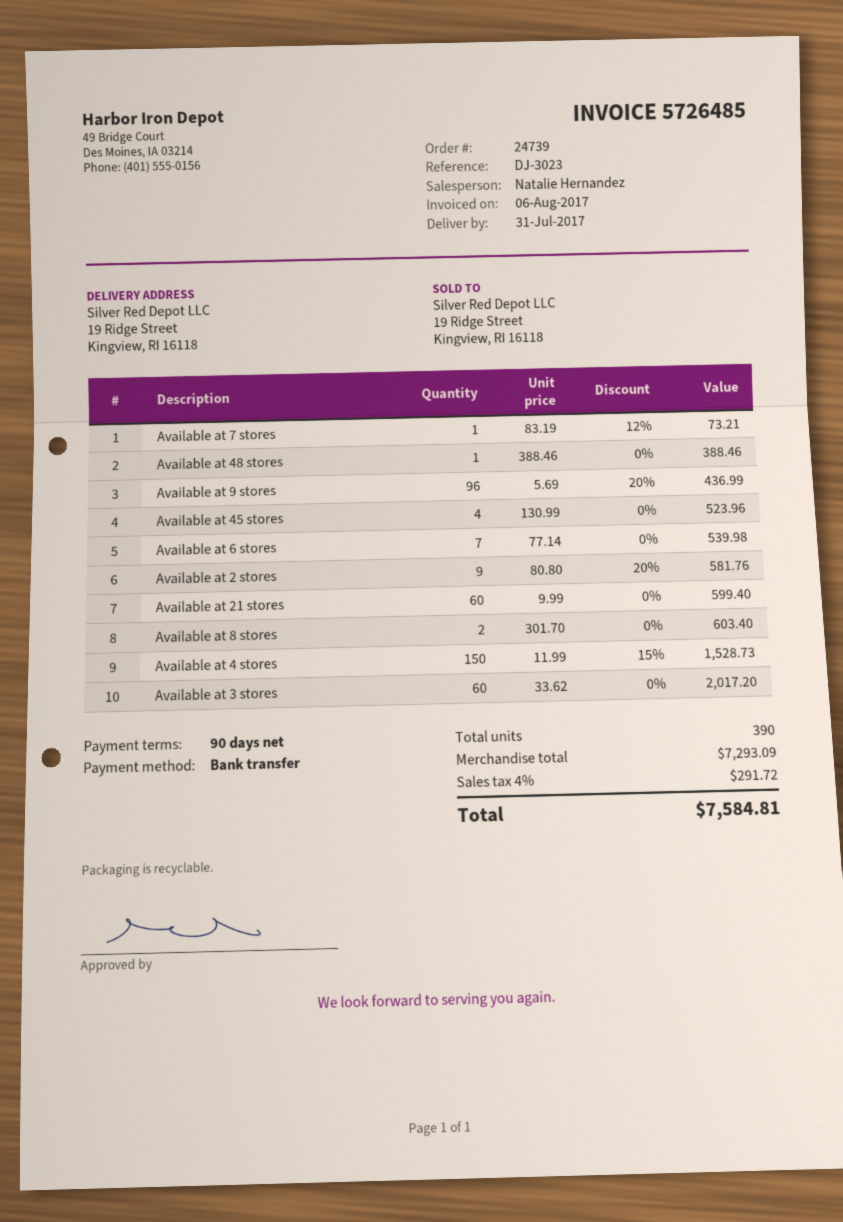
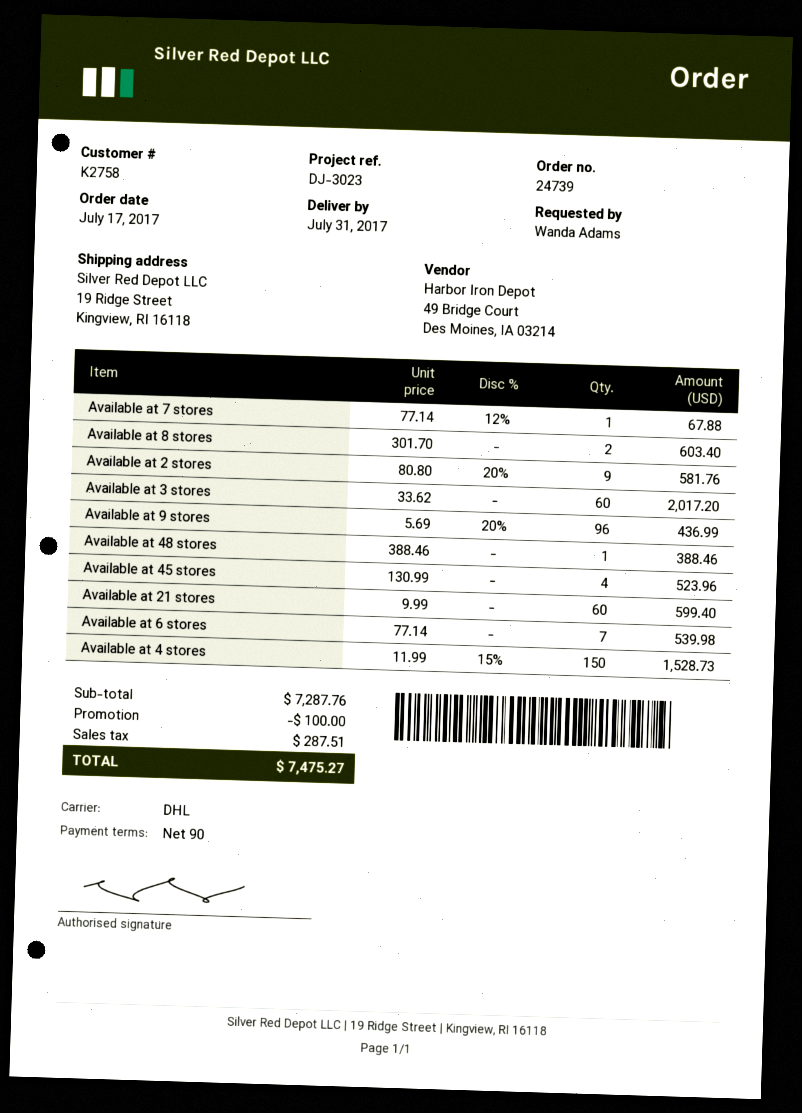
Available at 7 stores: 1 x 83.19 - 12% = 73.21 -> 1 x 77.14 - 12% = 67.88
subtotal: 7293.09 -> 7287.76
discount: none -> 100.00
tax: 291.72 -> 287.51
total: 7584.81 -> 7475.27

